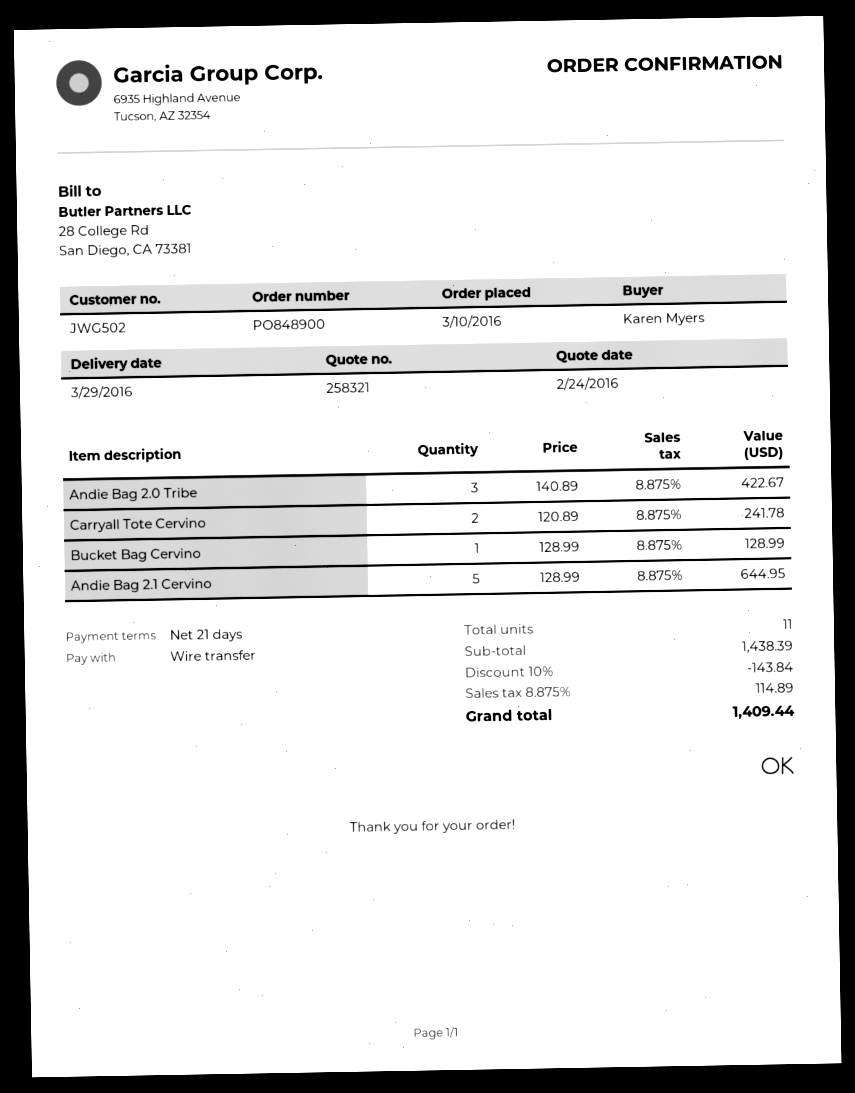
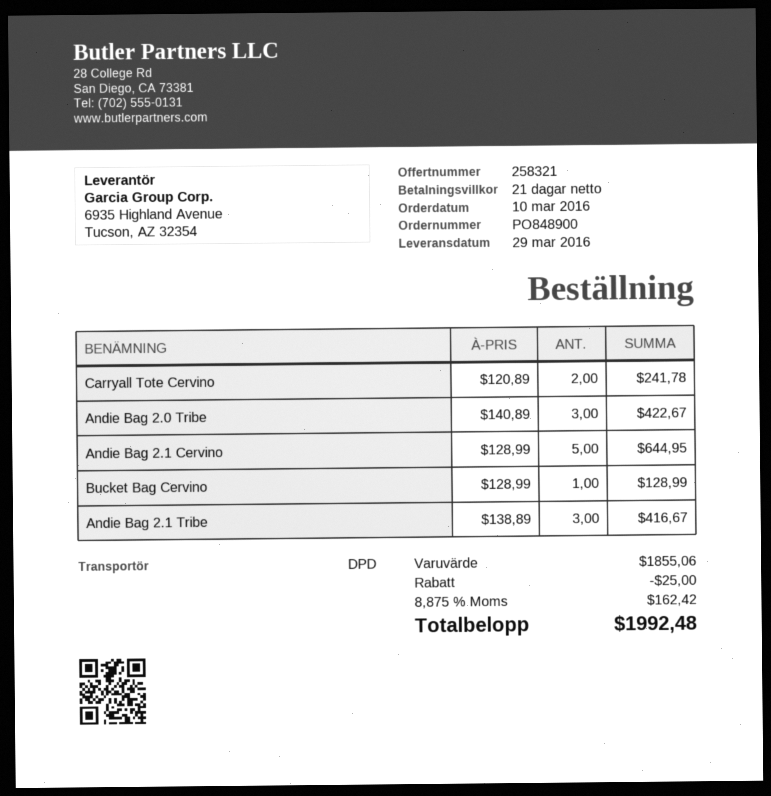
Andie Bag 2.1 Tribe: none -> 3 x 138.89 = 416.67
subtotal: 1438.39 -> 1855.06
discount: 143.84 -> 25.00
tax: 8.875% = 114.89 -> 8.875% = 162.42
total: 1409.44 -> 1992.48

